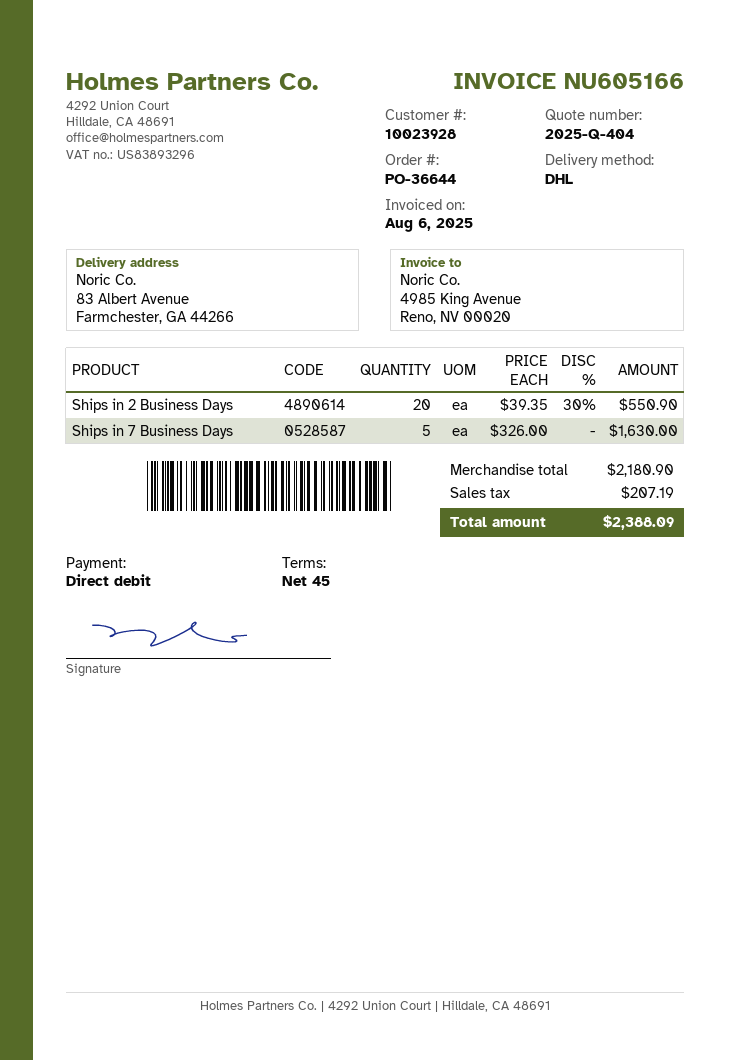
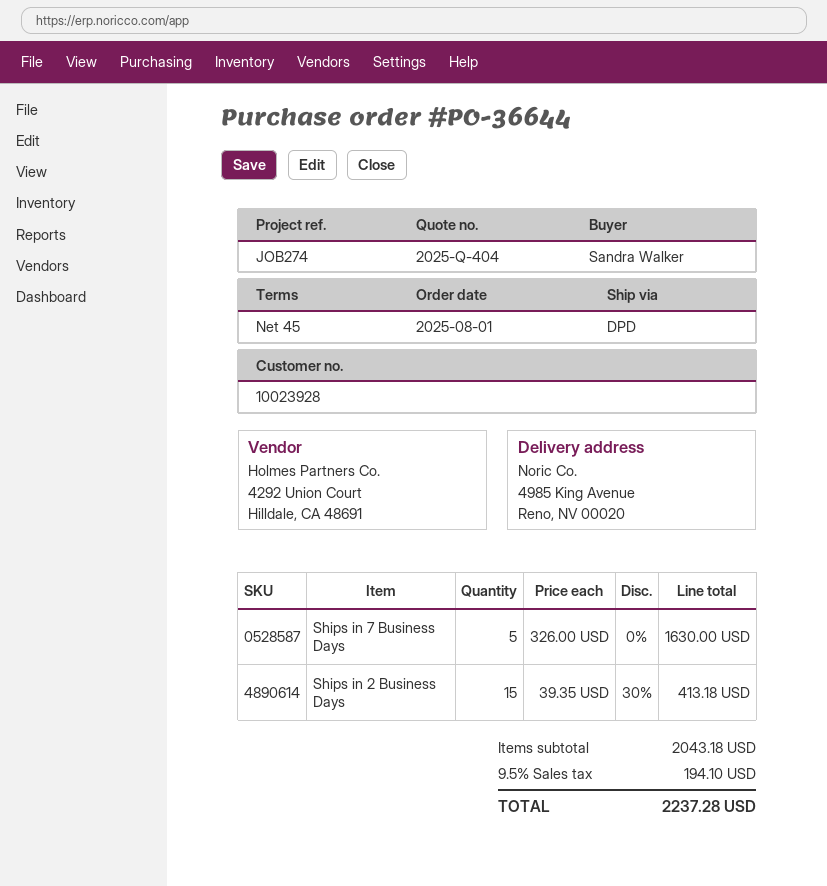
shipping method: DHL -> DPD
ship to: 83 Albert Avenue, Farmchester, GA 44266 -> 4985 King Avenue, Reno, NV 00020
Ships in 2 Business Days: 20 x 39.35 - 30% = 550.90 -> 15 x 39.35 - 30% = 413.18
subtotal: 2180.90 -> 2043.18
tax: 207.19 -> 194.10
total: 2388.09 -> 2237.28

